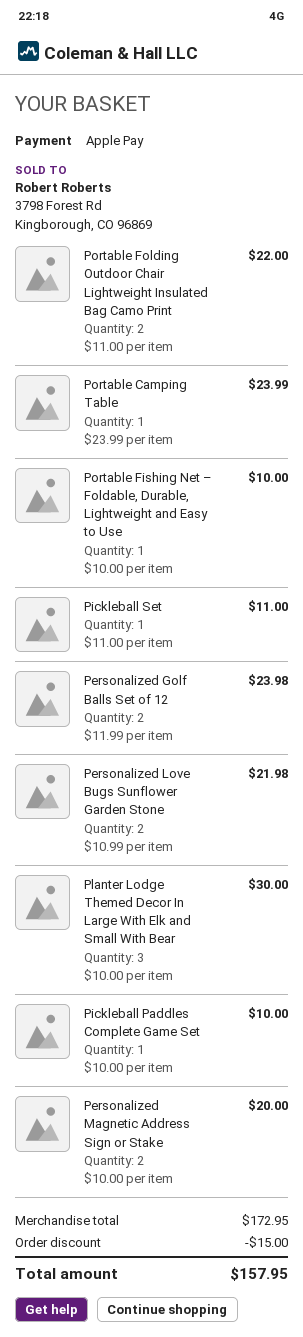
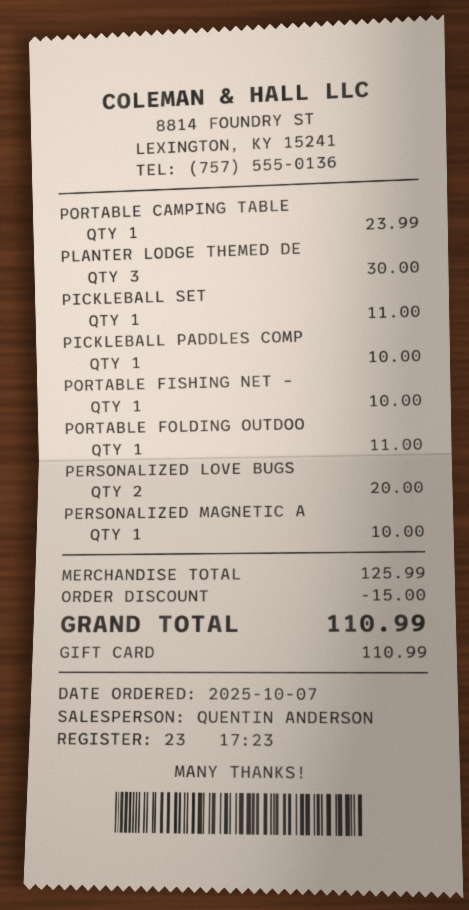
payment method: Apple Pay -> gift card
Portable Folding Outdoor Chair Lightweight Insulated Bag Camo Print: 2 for 22.00 -> 1 for 11.00
Personalized Golf Balls Set of 12: 2 for 23.98 -> none
Personalized Love Bugs Sunflower Garden Stone: 2 for 21.98 -> 2 for 20.00
Personalized Magnetic Address Sign or Stake: 2 for 20.00 -> 1 for 10.00
subtotal: 172.95 -> 125.99
total: 157.95 -> 110.99

